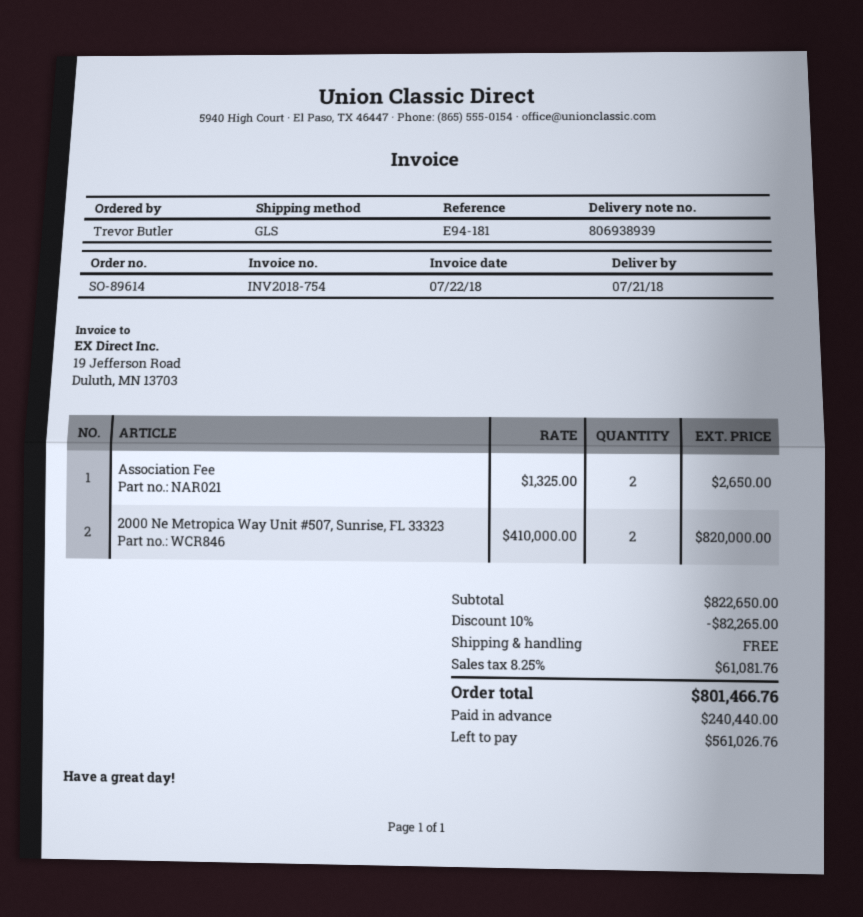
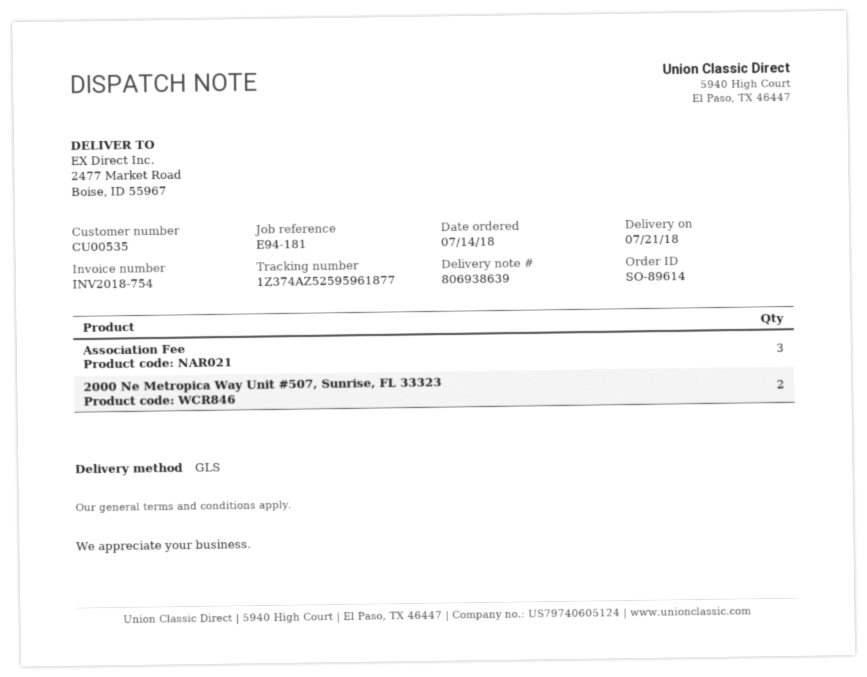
delivery note number: 806938939 -> 806938639
Association Fee: 2 -> 3

